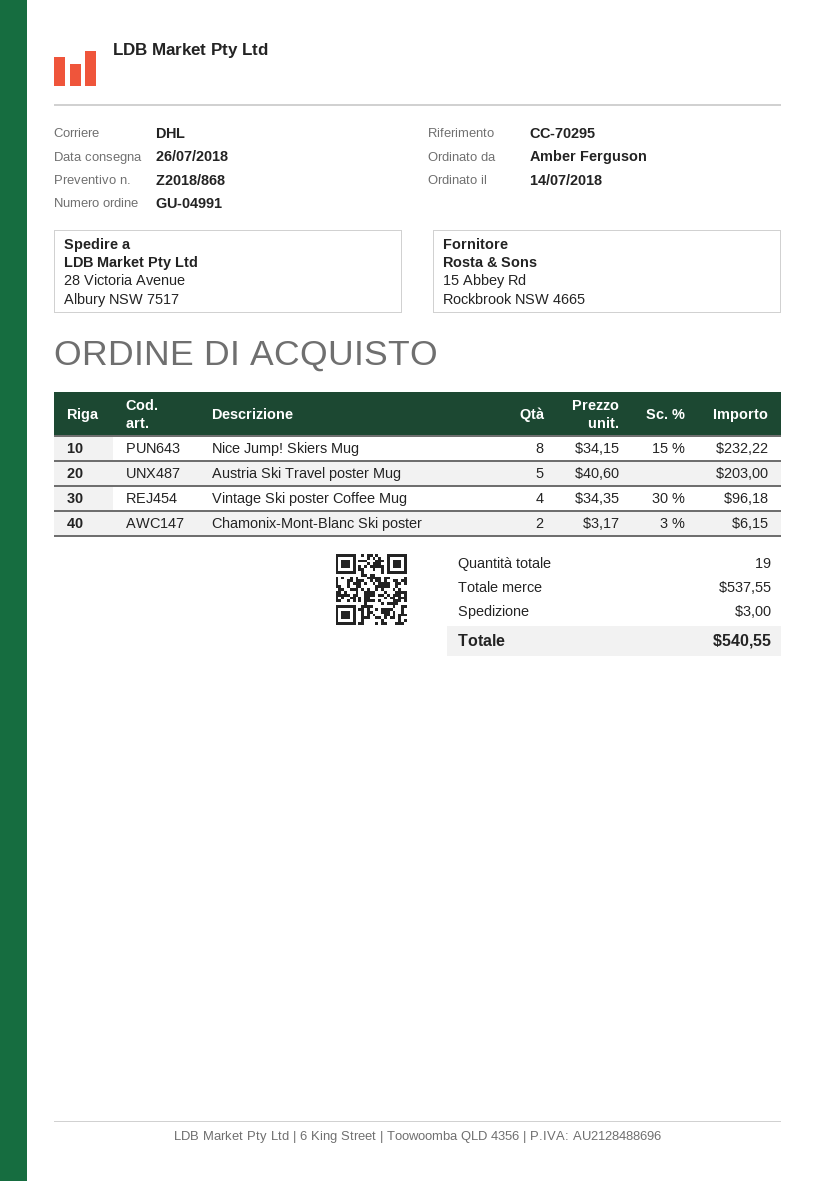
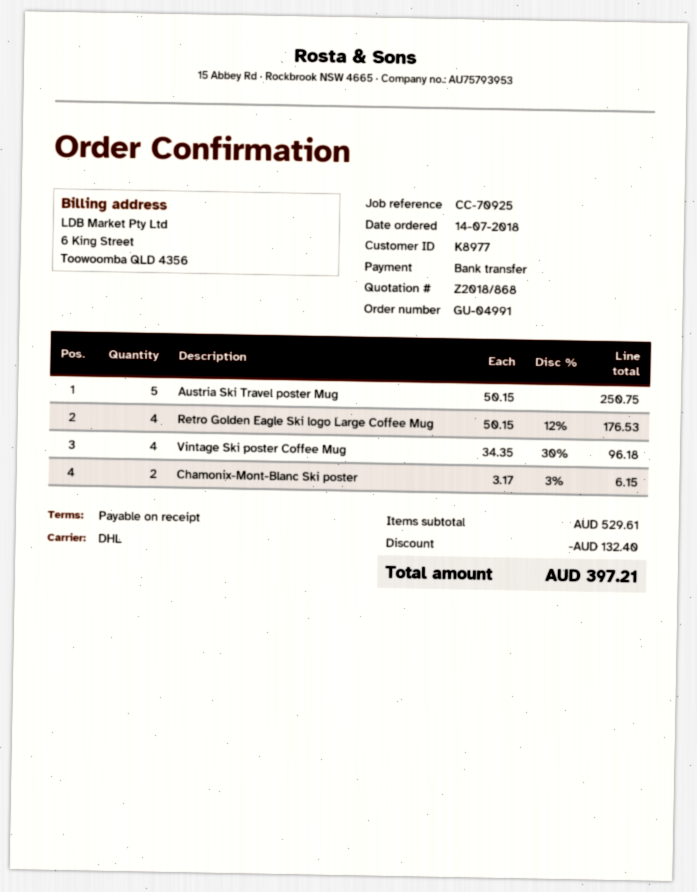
reference: CC-70295 -> CC-70925
Nice Jump! Skiers Mug: 8 x 34.15 - 15% = 232.22 -> none
Austria Ski Travel poster Mug: 5 x 40.60 = 203.00 -> 5 x 50.15 = 250.75
Retro Golden Eagle Ski logo Large Coffee Mug: none -> 4 x 50.15 - 12% = 176.53
subtotal: 537.55 -> 529.61
discount: none -> 132.40
shipping: 3.00 -> none
total: 540.55 -> 397.21

